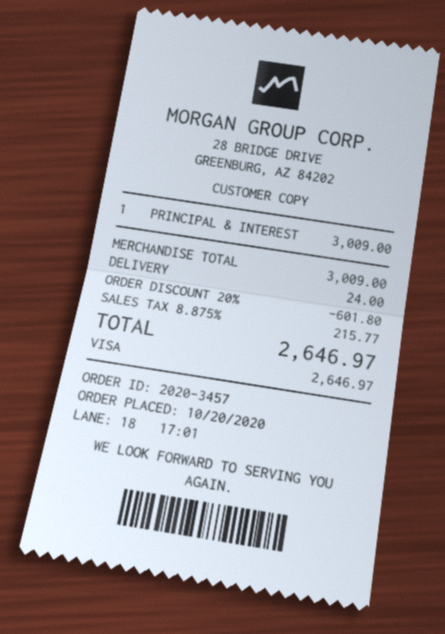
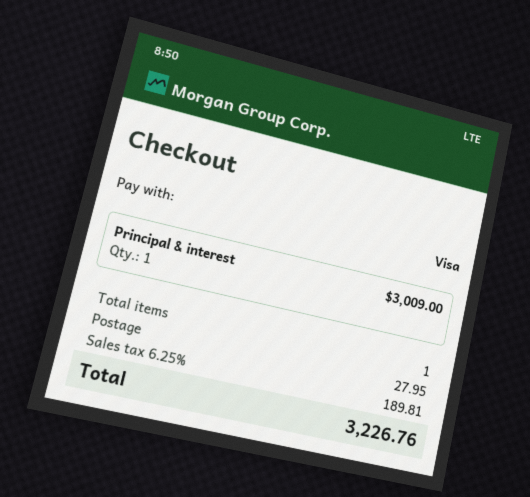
discount: 20% = 601.80 -> none
shipping: 24.00 -> 27.95
tax: 8.875% = 215.77 -> 6.25% = 189.81
total: 2646.97 -> 3226.76

